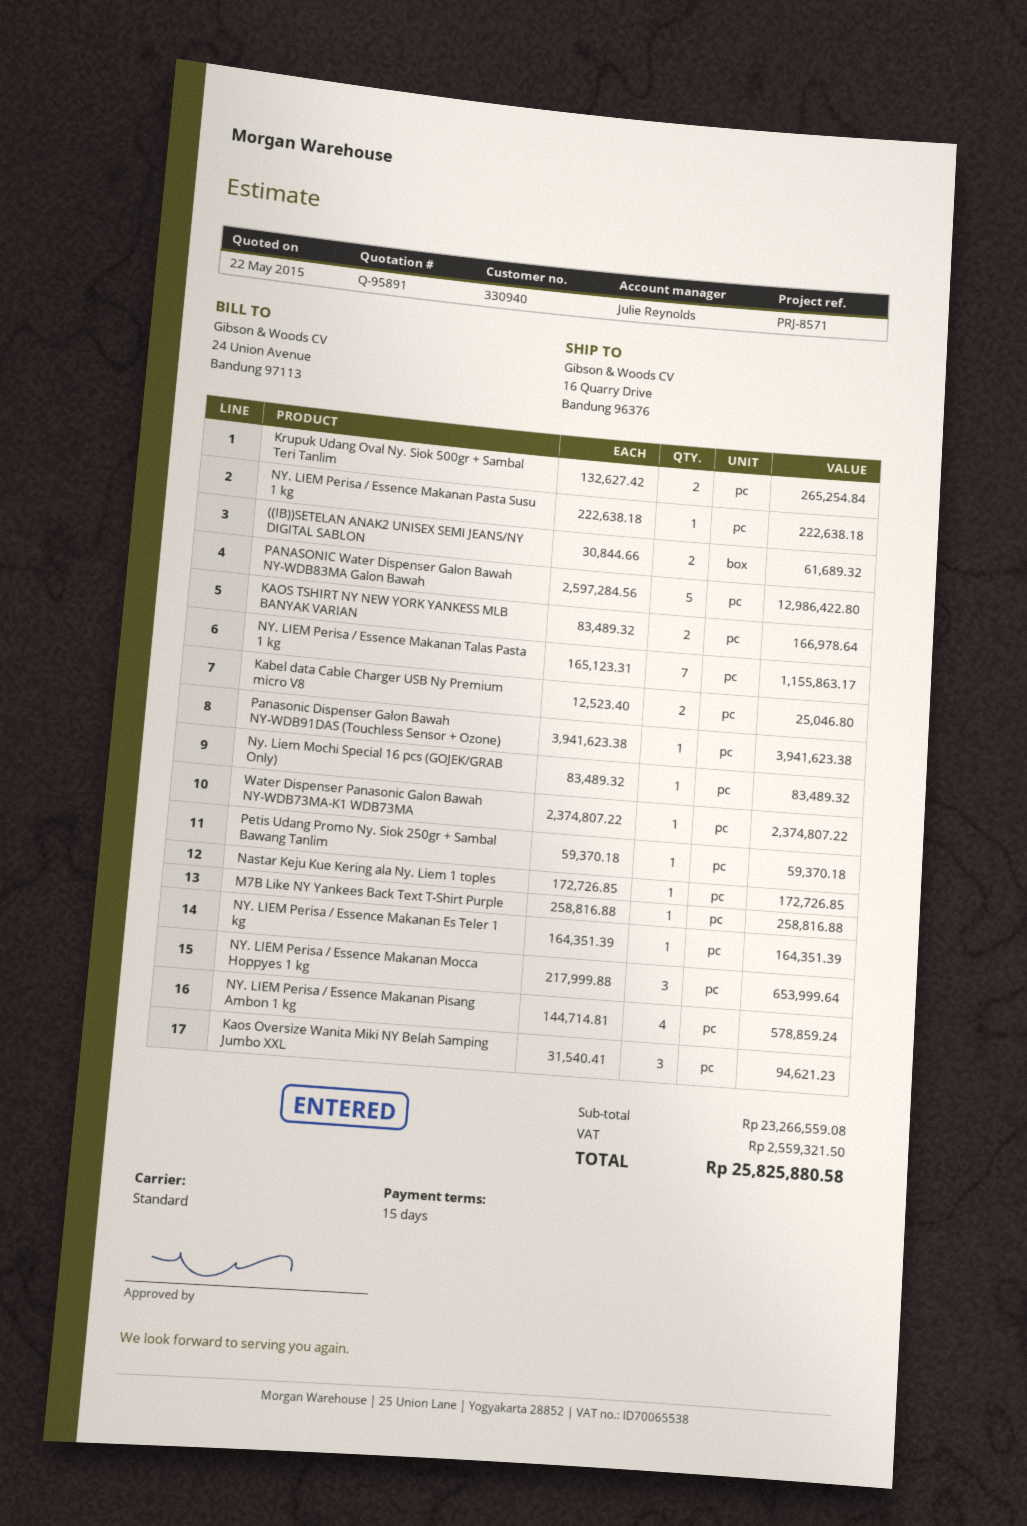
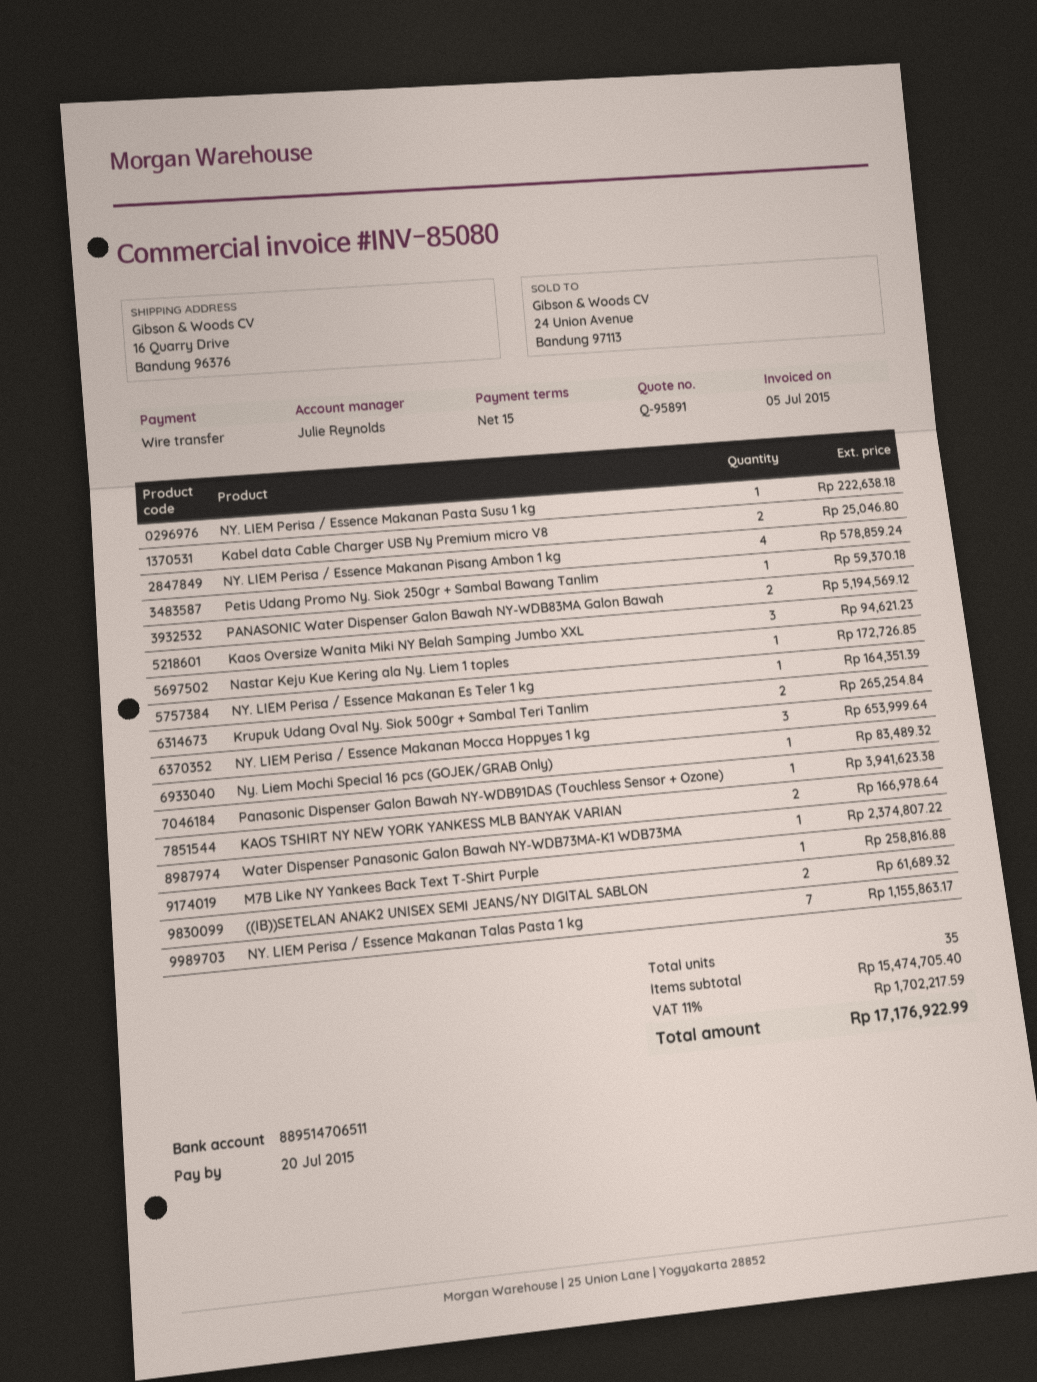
PANASONIC Water Dispenser Galon Bawah NY-WDB83MA Galon Bawah: 5 for 12986422.80 -> 2 for 5194569.12
subtotal: 23266559.08 -> 15474705.40
tax: 2559321.50 -> 1702217.59
total: 25825880.58 -> 17176922.99

